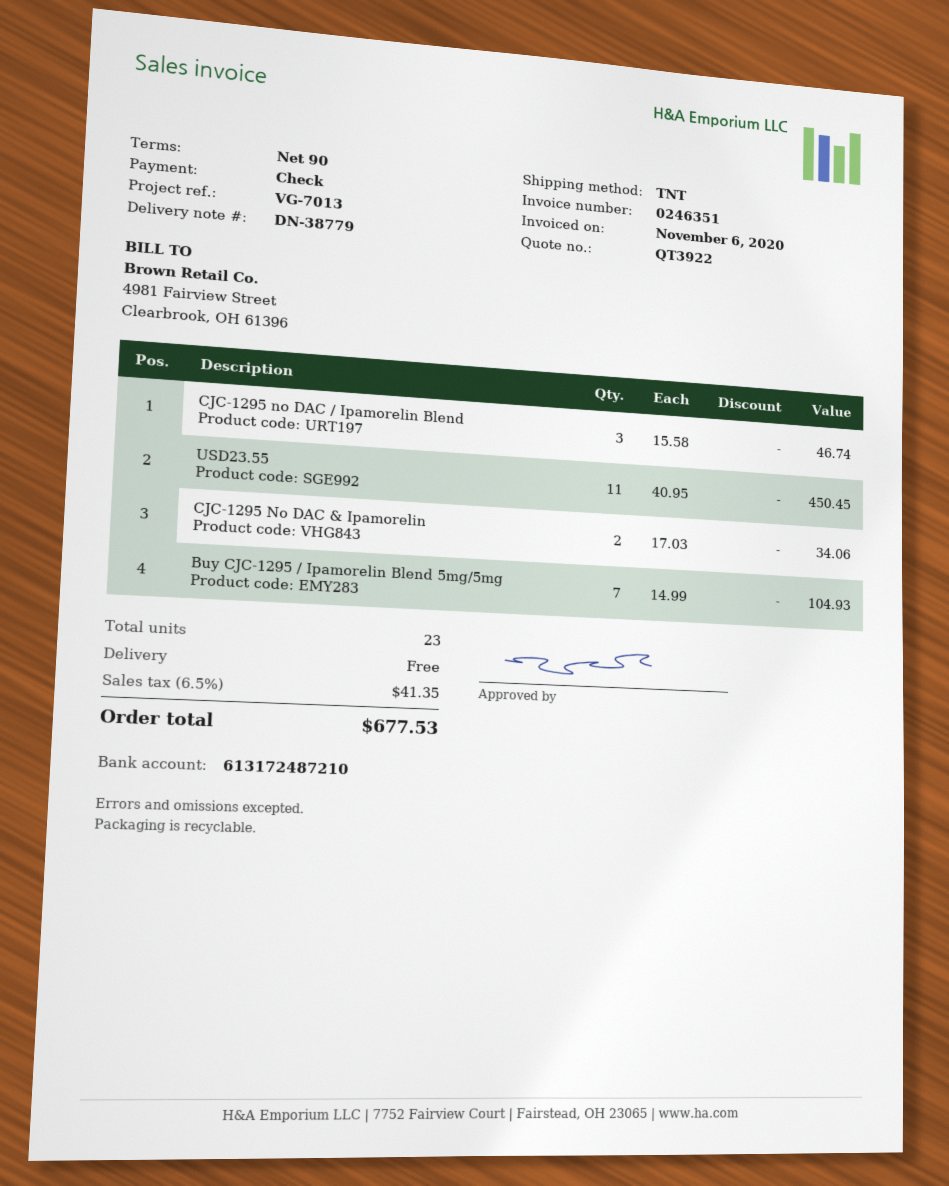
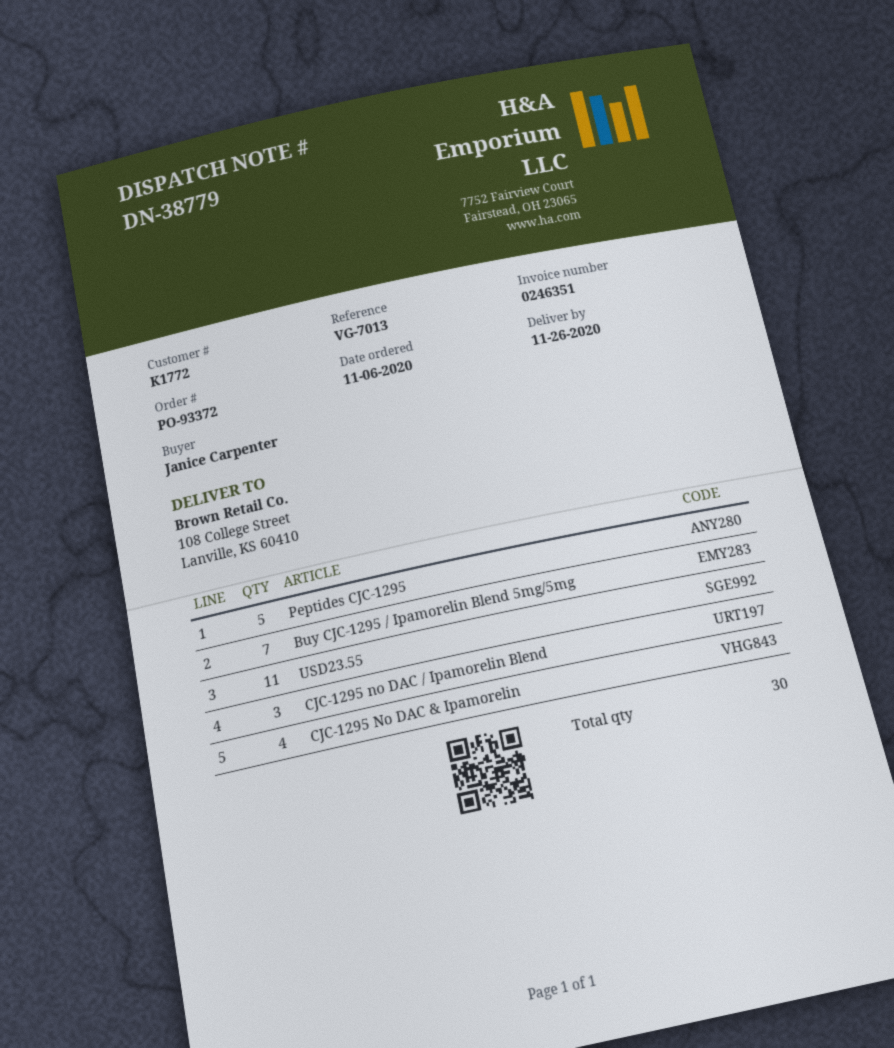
CJC-1295 No DAC & Ipamorelin: 2 -> 4
Peptides CJC-1295: none -> 5
total quantity: 23 -> 30

